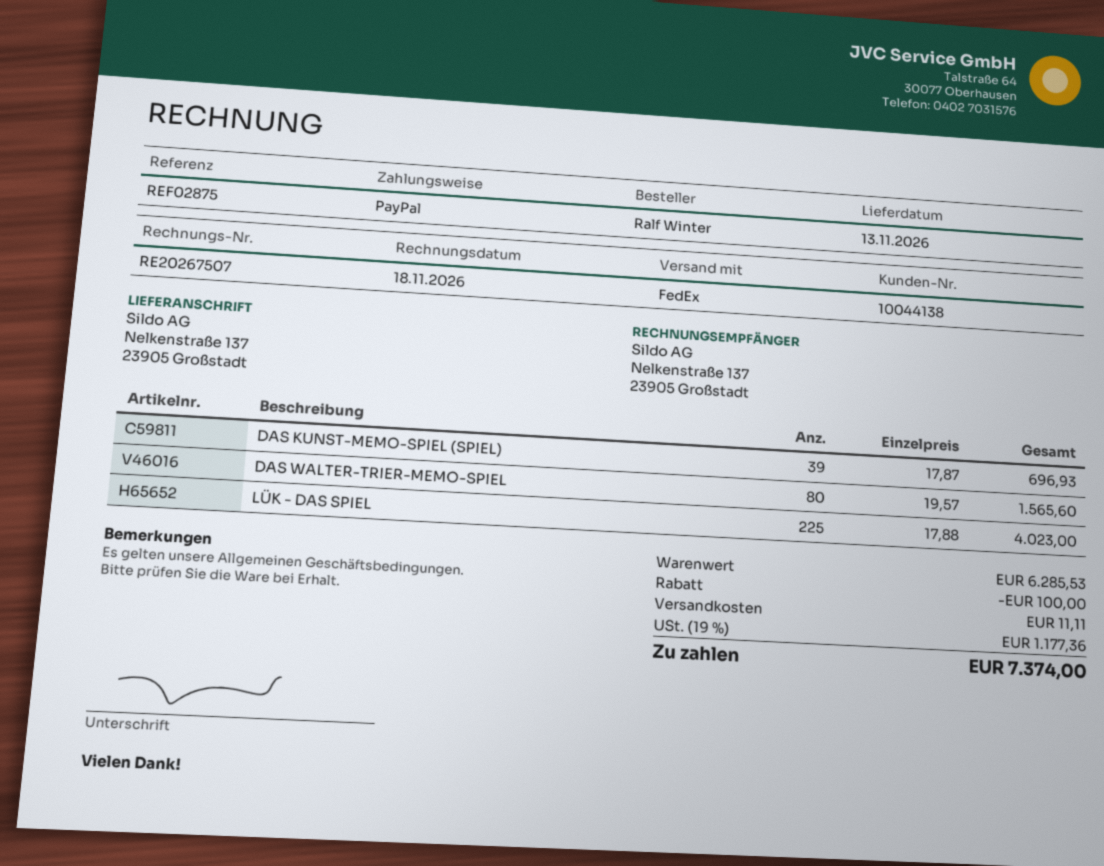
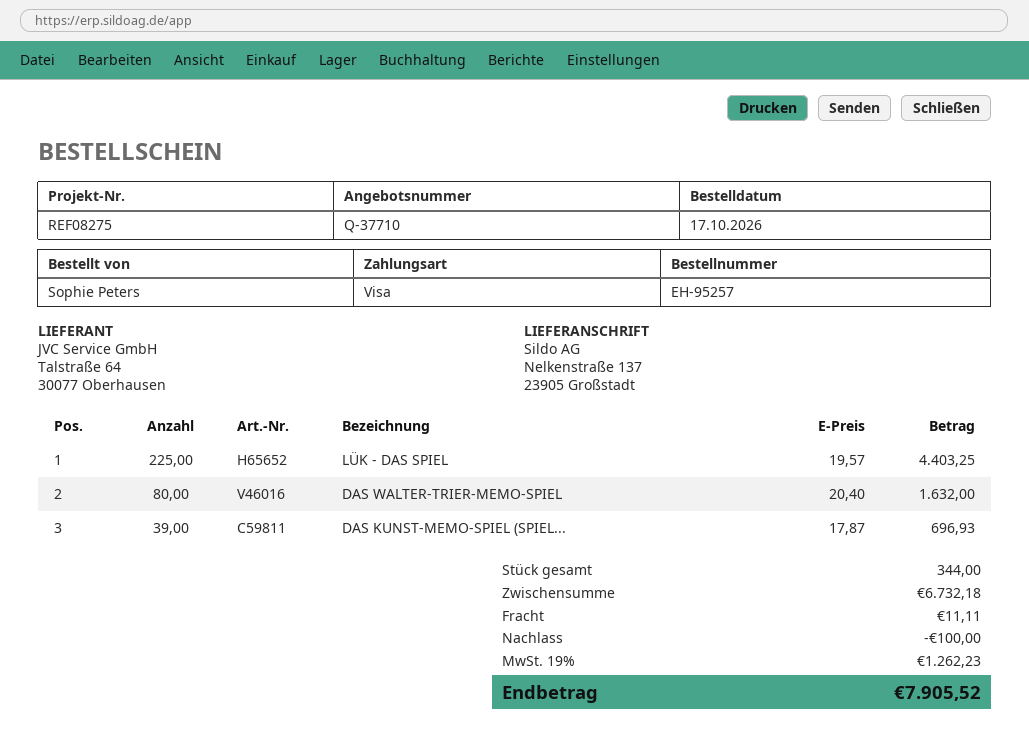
reference: REF02875 -> REF08275
ordered by: Ralf Winter -> Sophie Peters
payment method: PayPal -> Visa
DAS WALTER-TRIER-MEMO-SPIEL: 80 x 19.57 = 1565.60 -> 80 x 20.40 = 1632.00
LÜK - DAS SPIEL: 225 x 17.88 = 4023.00 -> 225 x 19.57 = 4403.25
subtotal: 6285.53 -> 6732.18
tax: 19% = 1177.36 -> 19% = 1262.23
total: 7374.00 -> 7905.52

